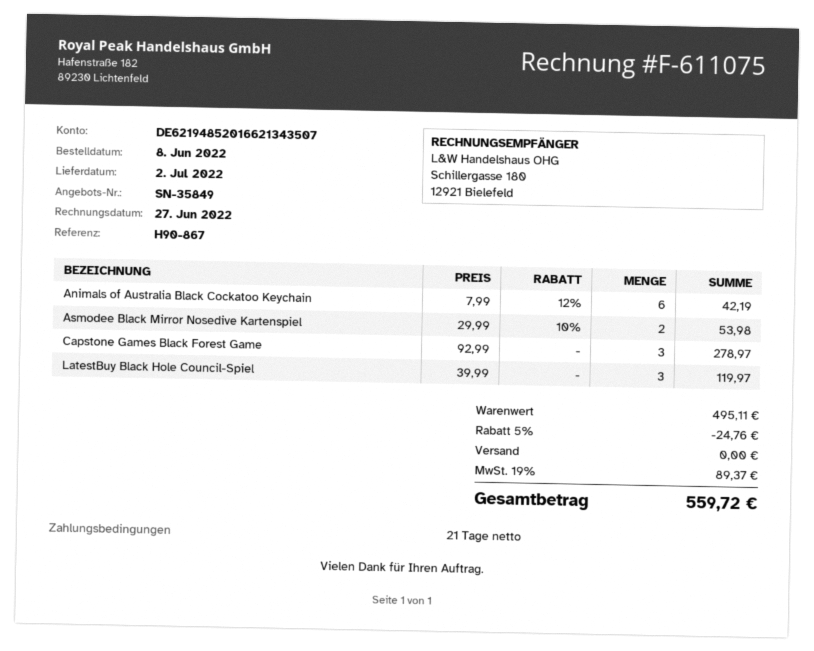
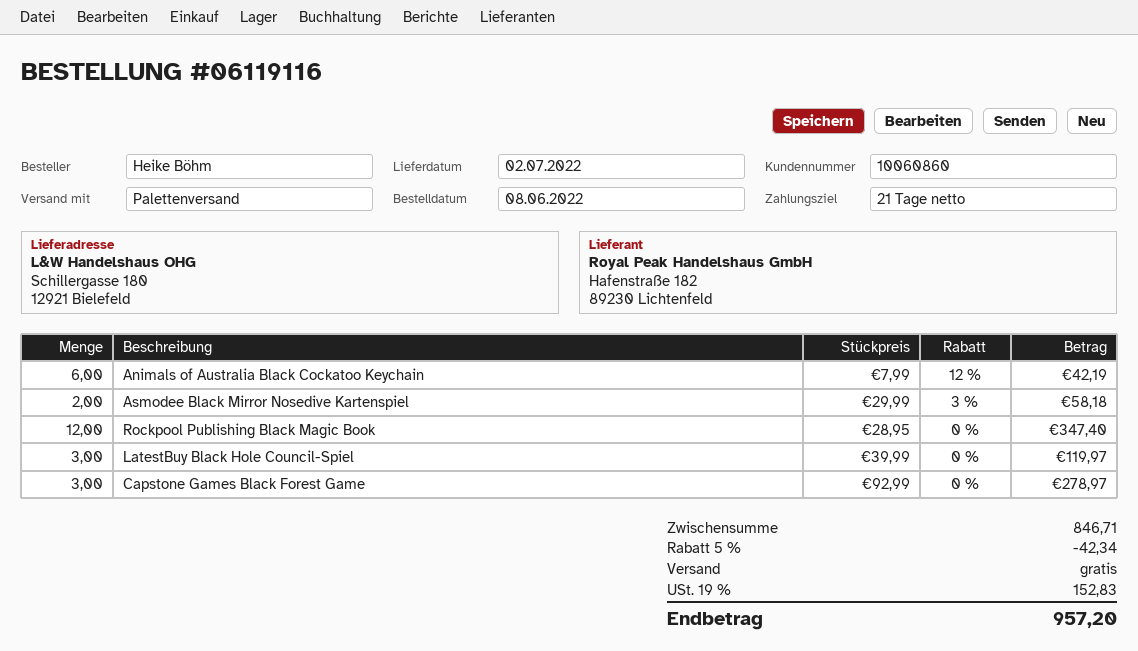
Asmodee Black Mirror Nosedive Kartenspiel: 2 x 29.99 - 10% = 53.98 -> 2 x 29.99 - 3% = 58.18
Rockpool Publishing Black Magic Book: none -> 12 x 28.95 = 347.40
subtotal: 495.11 -> 846.71
discount: 5% = 24.76 -> 5% = 42.34
tax: 19% = 89.37 -> 19% = 152.83
total: 559.72 -> 957.20

